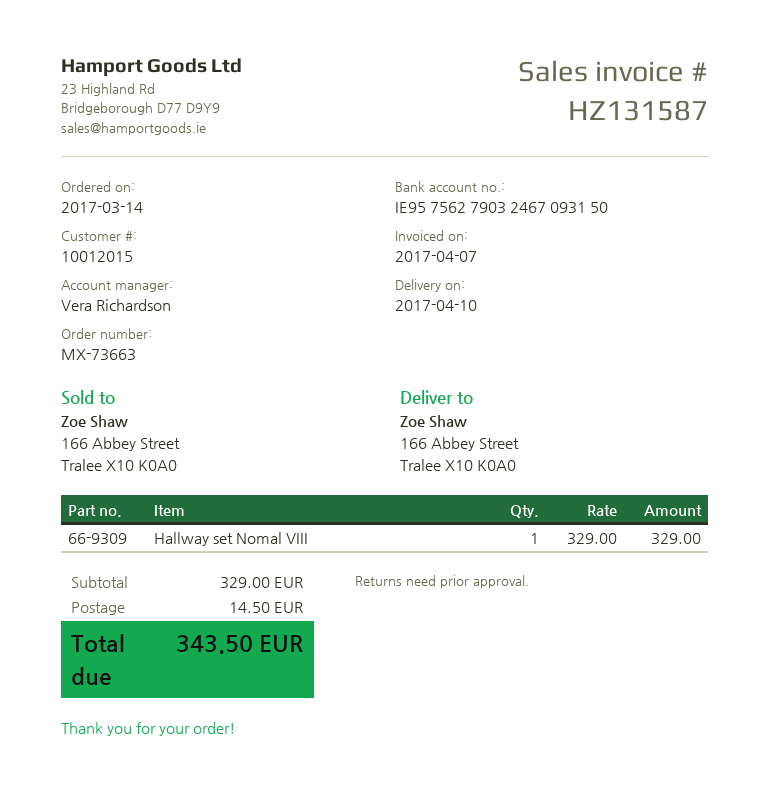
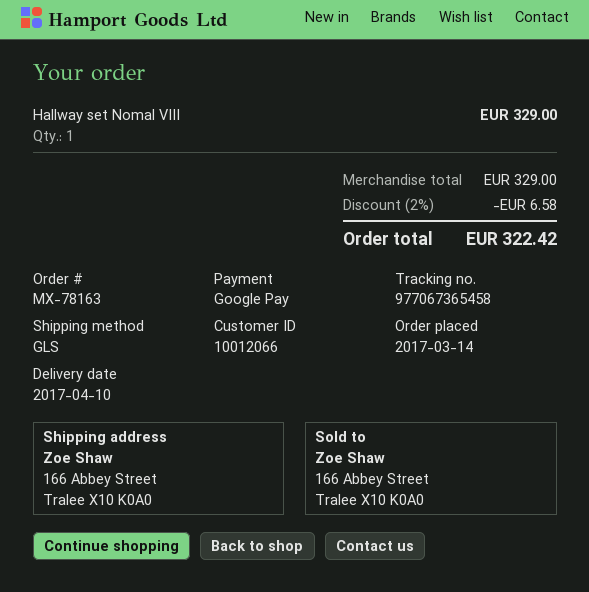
order number: MX-73663 -> MX-78163
customer number: 10012015 -> 10012066
discount: none -> 2% = 6.58
shipping: 14.50 -> none
total: 343.50 -> 322.42

